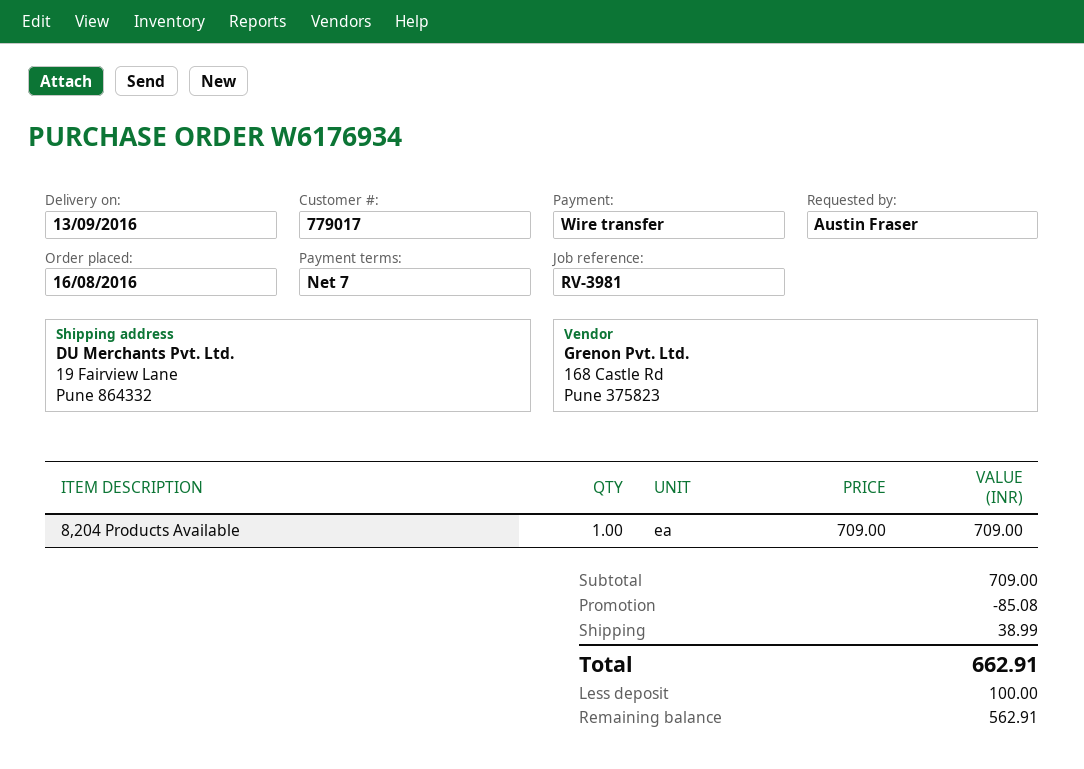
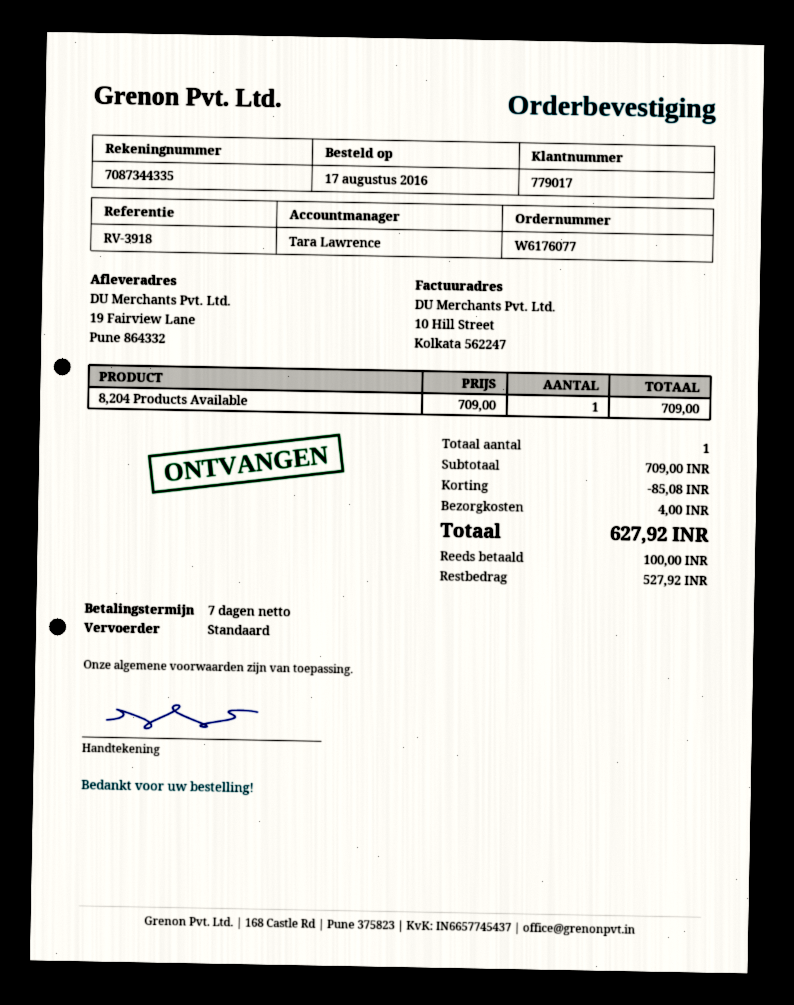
order number: W6176934 -> W6176077
order date: 2016-08-16 -> 2016-08-17
reference: RV-3981 -> RV-3918
shipping: 38.99 -> 4.00
total: 662.91 -> 627.92
balance: 562.91 -> 527.92

